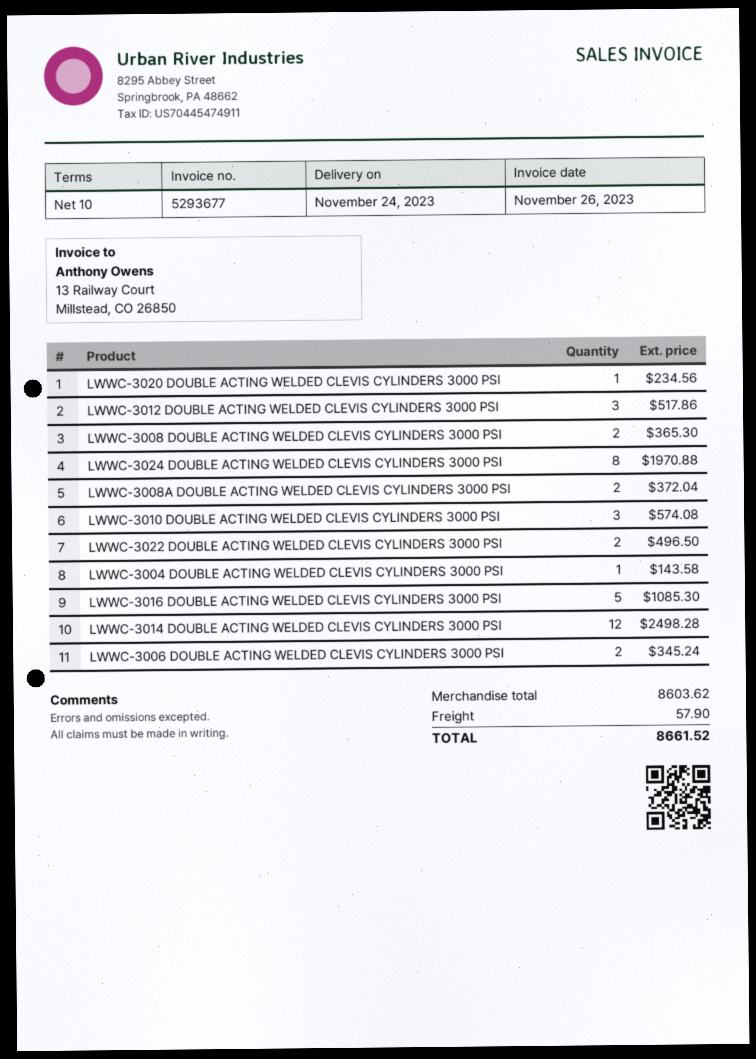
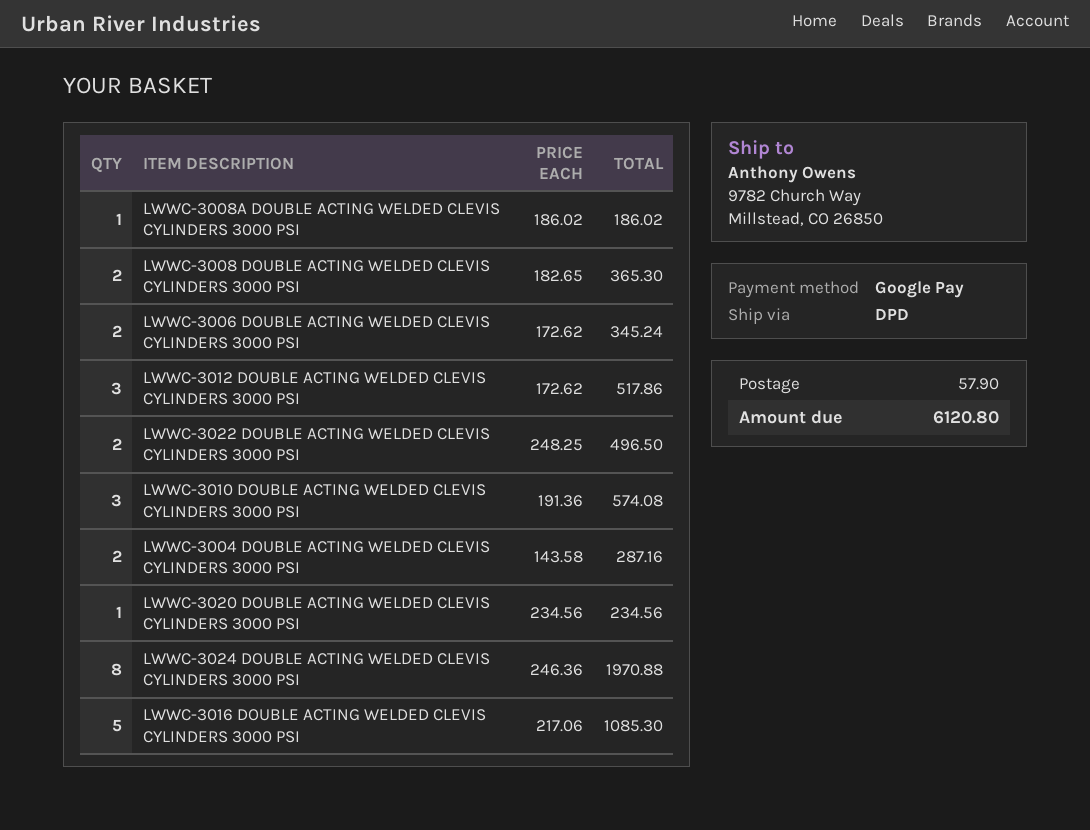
LWWC-3008A DOUBLE ACTING WELDED CLEVIS CYLINDERS 3000 PSI: 2 for 372.04 -> 1 for 186.02
LWWC-3004 DOUBLE ACTING WELDED CLEVIS CYLINDERS 3000 PSI: 1 for 143.58 -> 2 for 287.16
LWWC-3014 DOUBLE ACTING WELDED CLEVIS CYLINDERS 3000 PSI: 12 for 2498.28 -> none
total: 8661.52 -> 6120.80

